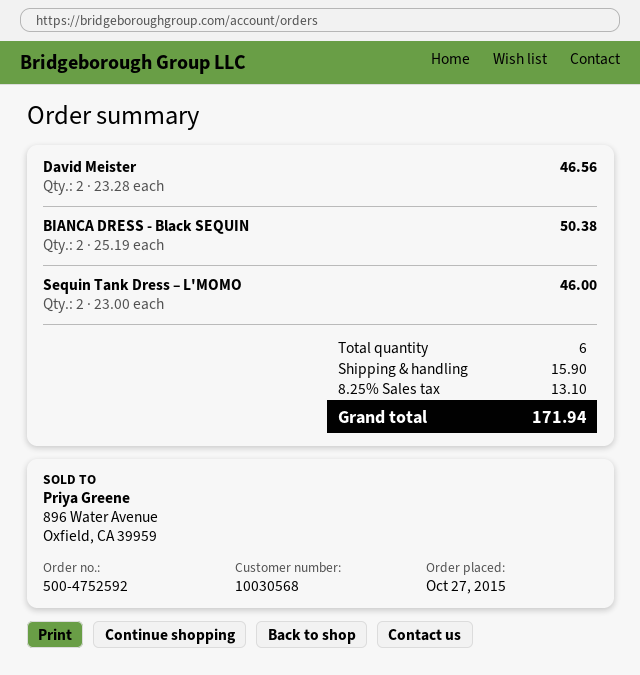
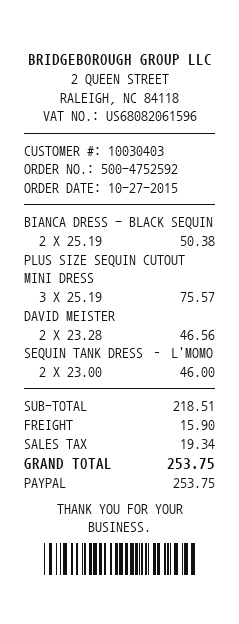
customer number: 10030568 -> 10030403
PLUS SIZE SEQUIN CUTOUT MINI DRESS: none -> 3 x 25.19 = 75.57
tax: 13.10 -> 19.34
total: 171.94 -> 253.75

